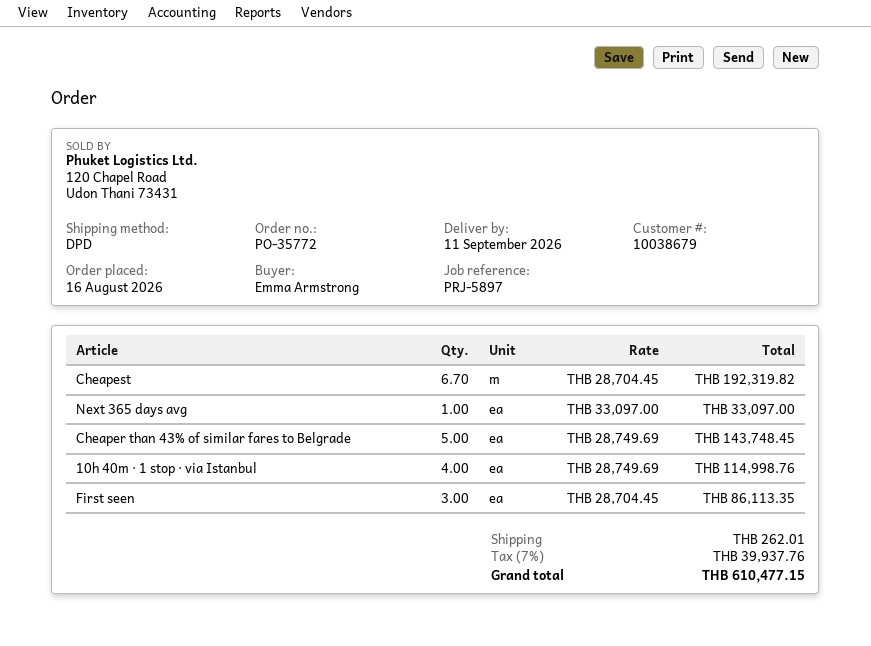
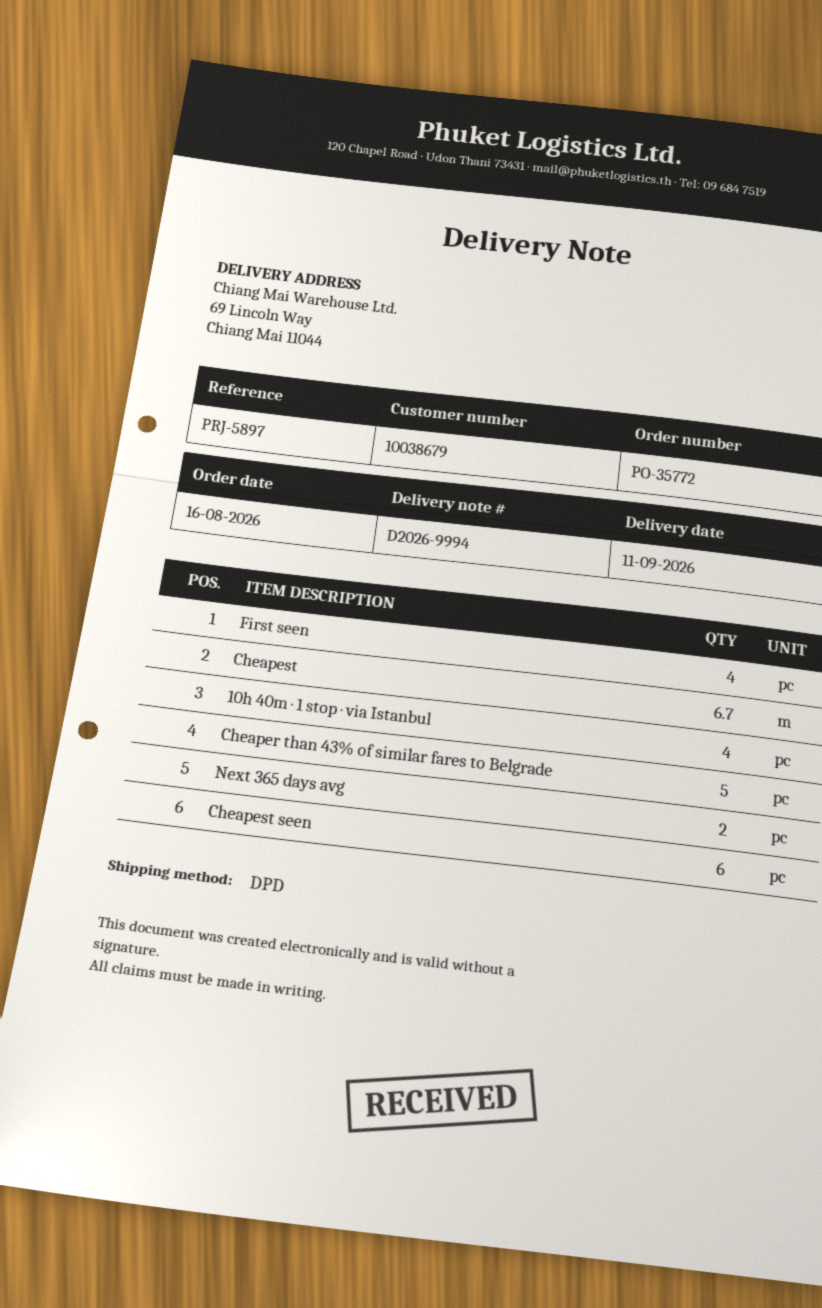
Next 365 days avg: 1 -> 2
First seen: 3 -> 4
Cheapest seen: none -> 6

